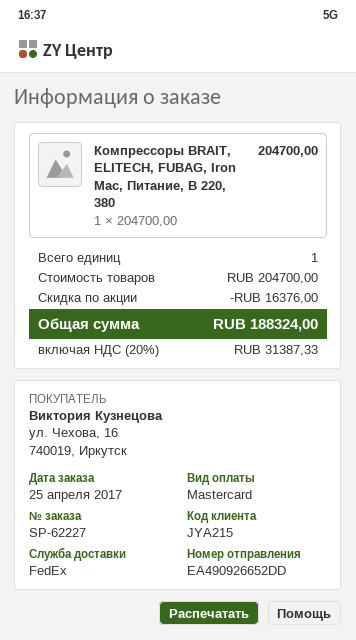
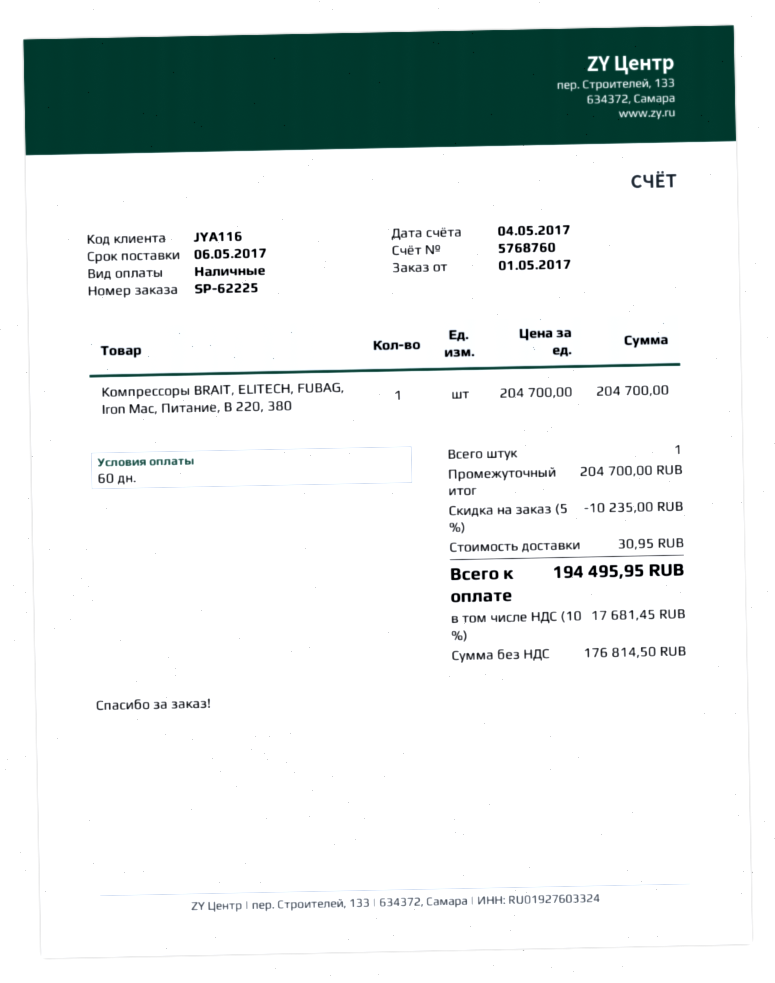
order number: SP-62227 -> SP-62225
order date: 2017-04-25 -> 2017-05-01
customer number: JYA215 -> JYA116
payment method: Mastercard -> cash
discount: 16376.00 -> 10235.00
shipping: none -> 30.95
tax: 20% = 31387.33 -> 10% = 17681.45
total: 188324.00 -> 194495.95

